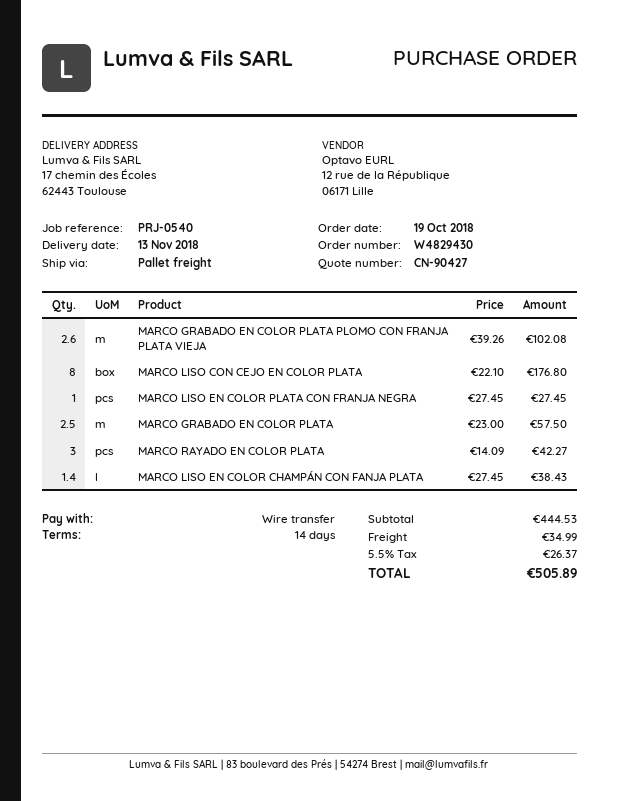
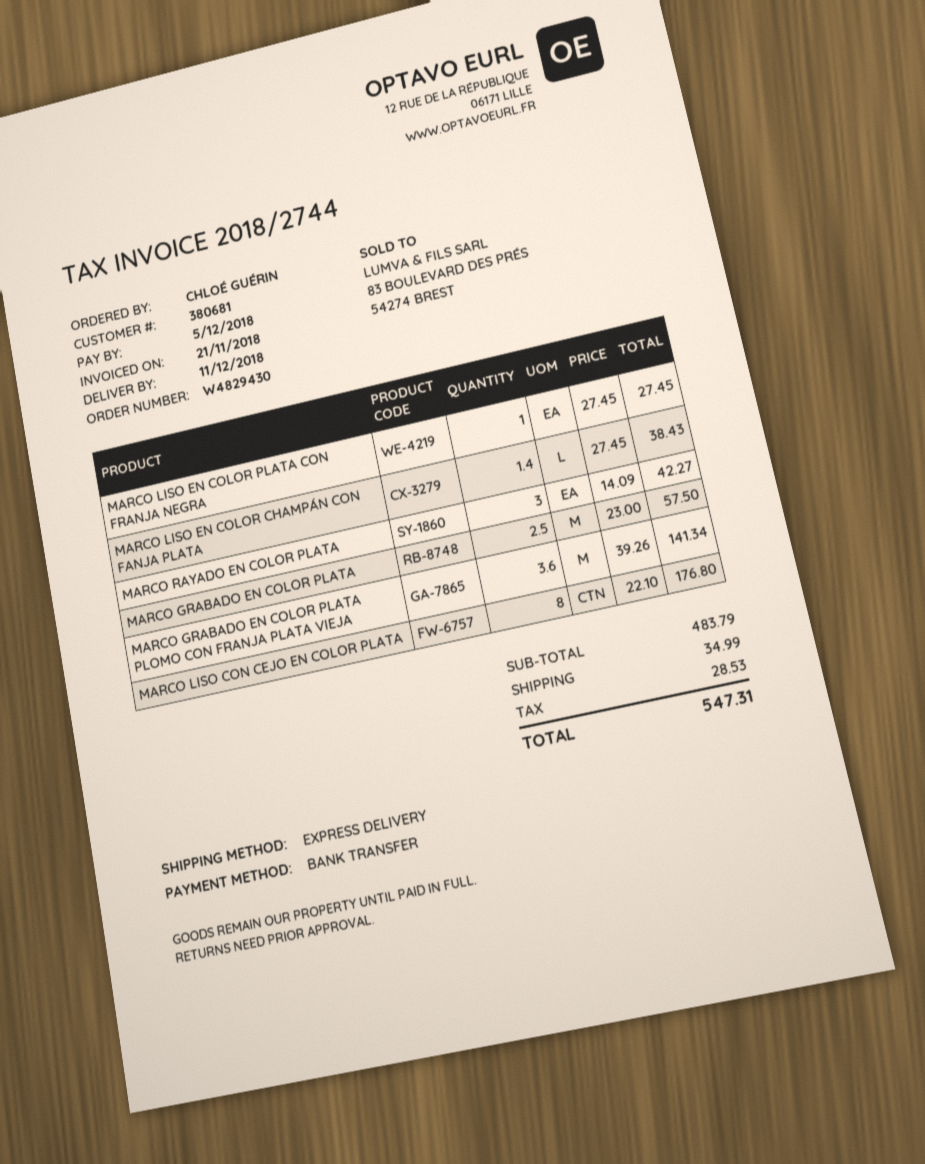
delivery date: 2018-11-13 -> 2018-12-11
shipping method: pallet freight -> express
MARCO GRABADO EN COLOR PLATA PLOMO CON FRANJA PLATA VIEJA: 2.6 x 39.26 = 102.08 -> 3.6 x 39.26 = 141.34
subtotal: 444.53 -> 483.79
tax: 26.37 -> 28.53
total: 505.89 -> 547.31

